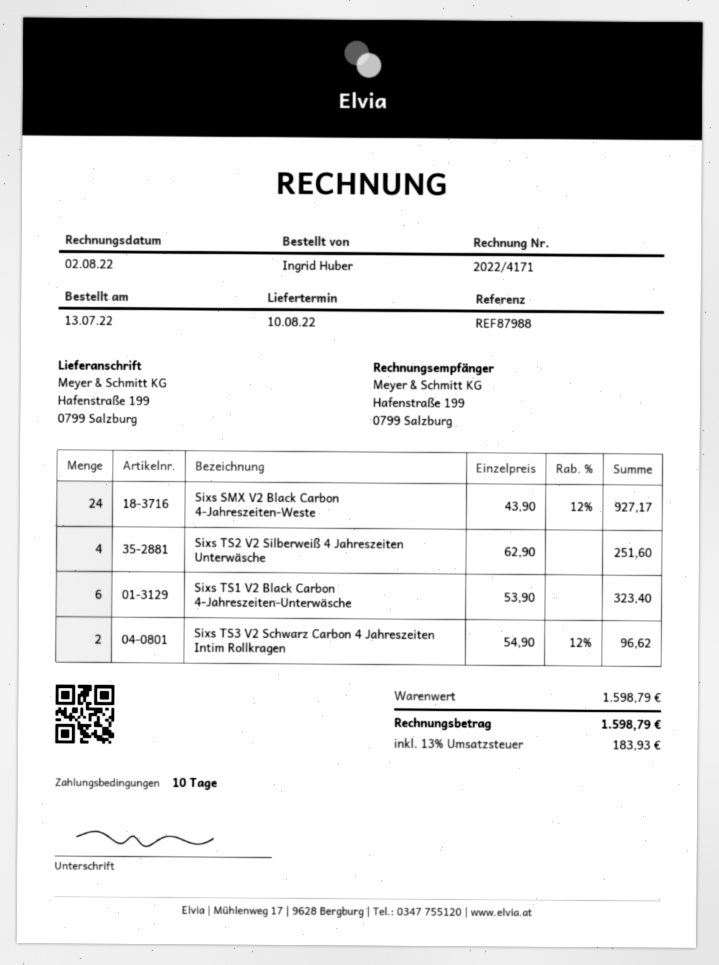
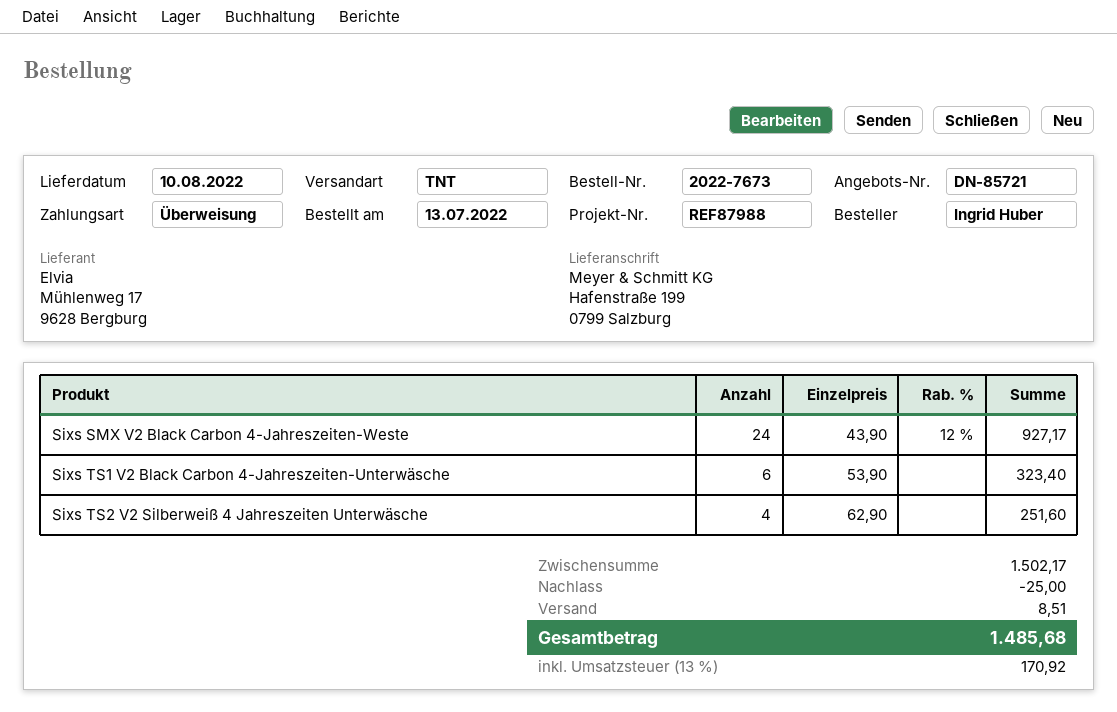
Sixs TS3 V2 Schwarz Carbon 4 Jahreszeiten Intim Rollkragen: 2 x 54.90 - 12% = 96.62 -> none
subtotal: 1598.79 -> 1502.17
discount: none -> 25.00
shipping: none -> 8.51
tax: 13% = 183.93 -> 13% = 170.92
total: 1598.79 -> 1485.68

